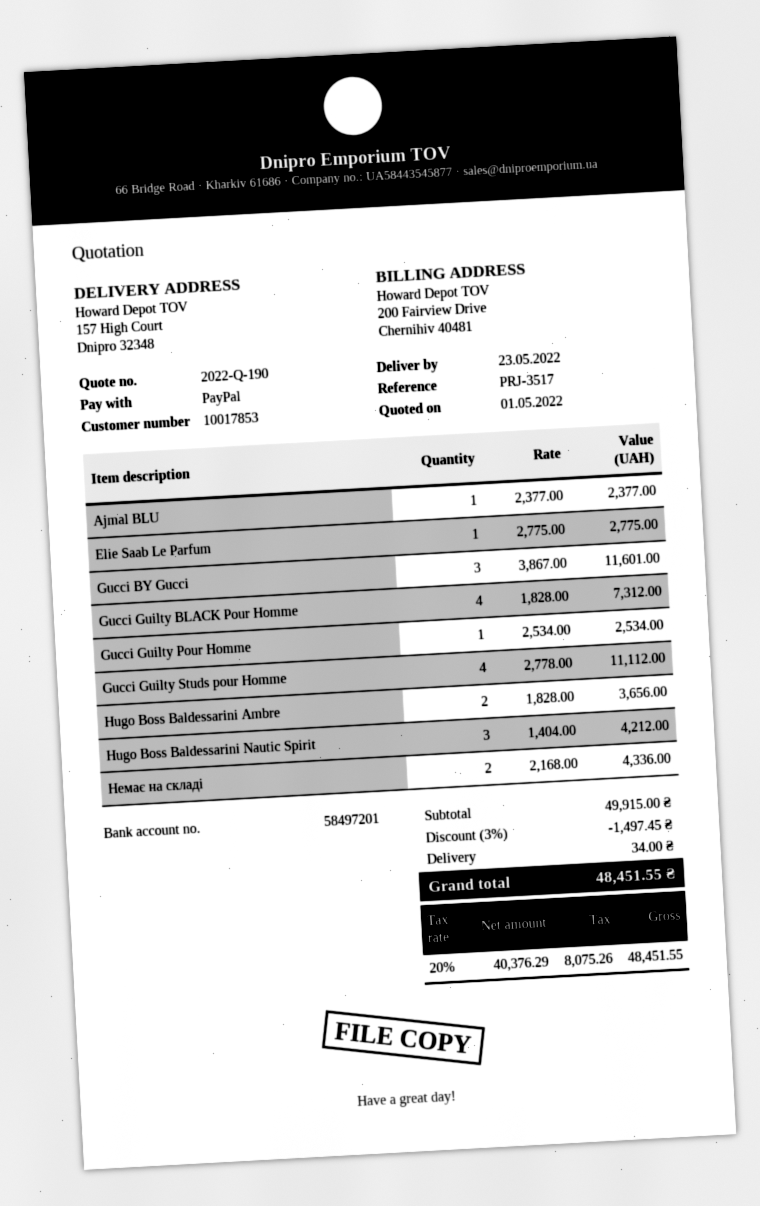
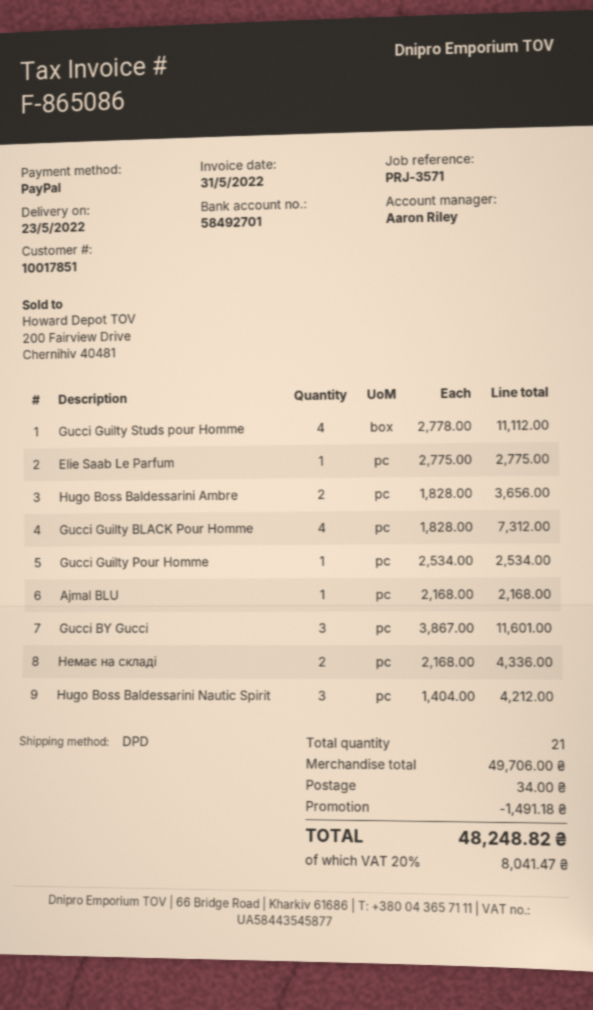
customer number: 10017853 -> 10017851
reference: PRJ-3517 -> PRJ-3571
bank account: 58497201 -> 58492701
Ajmal BLU: 1 x 2377.00 = 2377.00 -> 1 x 2168.00 = 2168.00
subtotal: 49915.00 -> 49706.00
discount: 1497.45 -> 1491.18
tax: 20% = 8075.26 -> 20% = 8041.47
total: 48451.55 -> 48248.82

